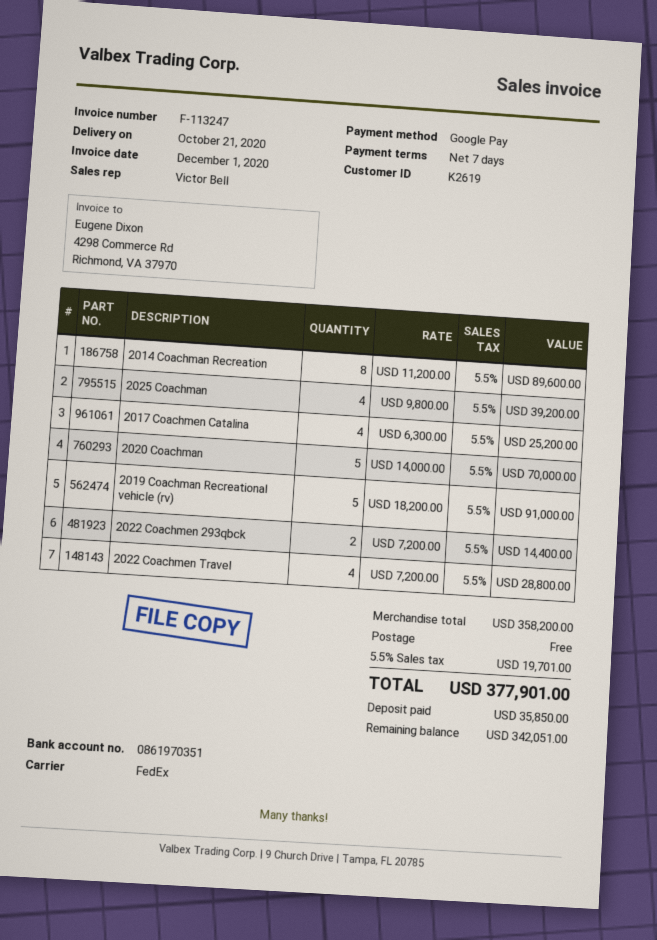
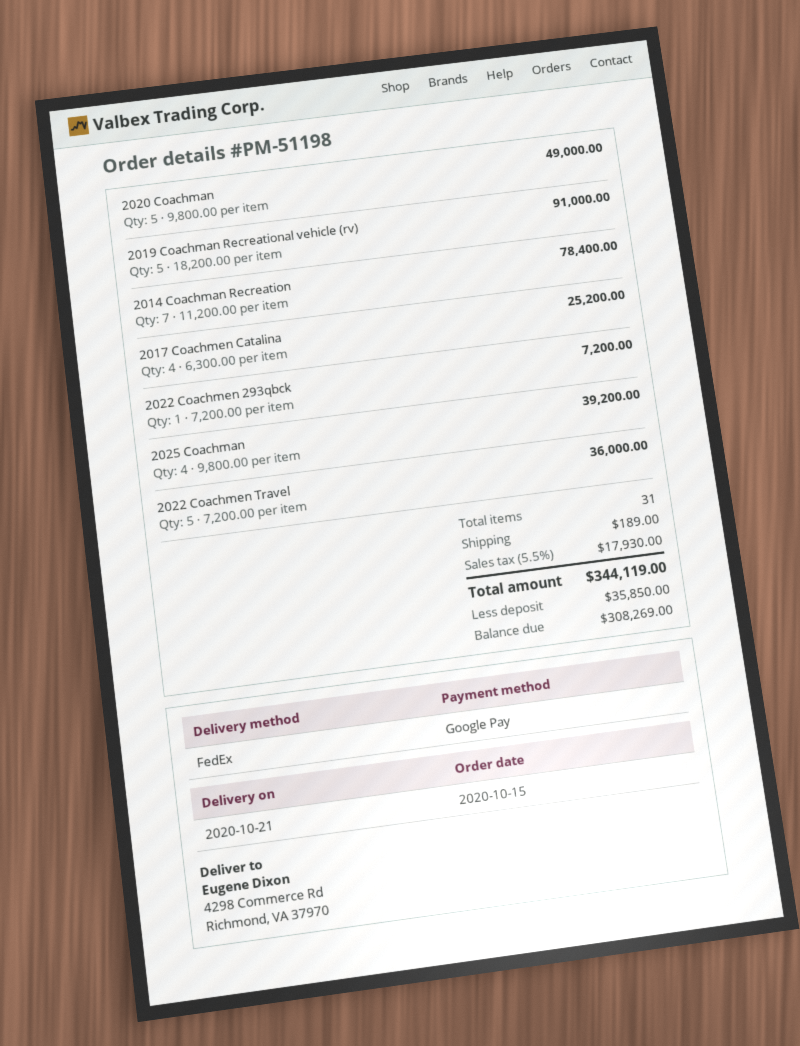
2014 Coachman Recreation: 8 x 11200.00 = 89600.00 -> 7 x 11200.00 = 78400.00
2020 Coachman: 5 x 14000.00 = 70000.00 -> 5 x 9800.00 = 49000.00
2022 Coachmen 293qbck: 2 x 7200.00 = 14400.00 -> 1 x 7200.00 = 7200.00
2022 Coachmen Travel: 4 x 7200.00 = 28800.00 -> 5 x 7200.00 = 36000.00
shipping: 0.00 -> 189.00
tax: 5.5% = 19701.00 -> 5.5% = 17930.00
total: 377901.00 -> 344119.00
balance: 342051.00 -> 308269.00

